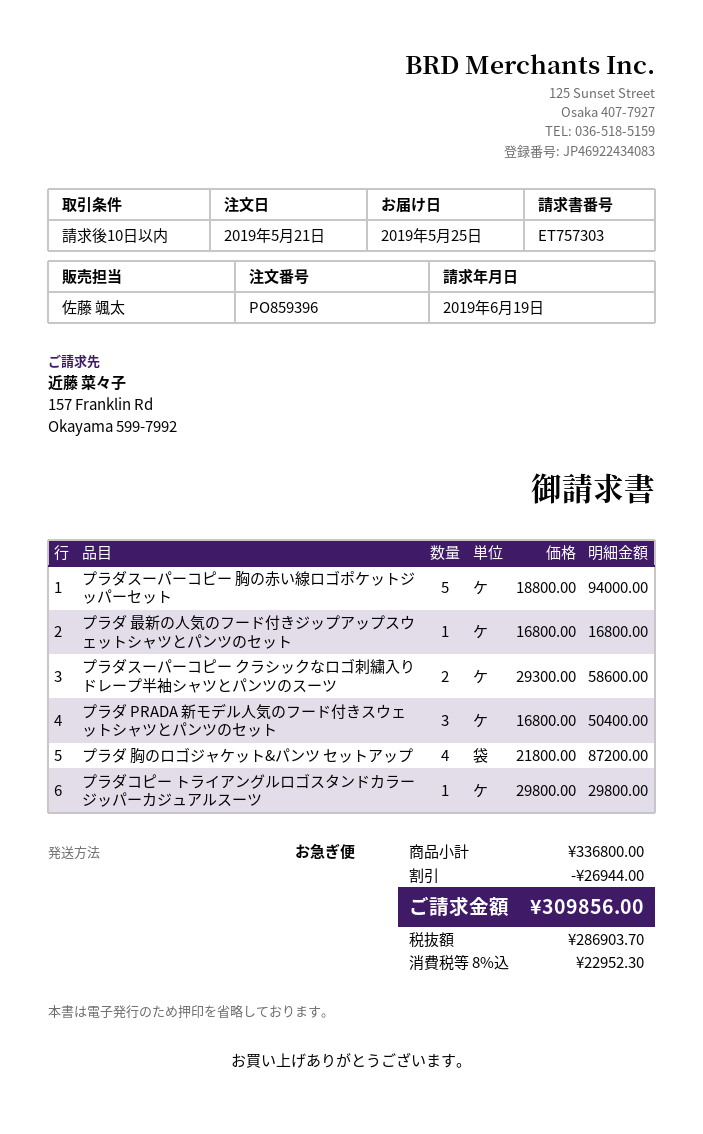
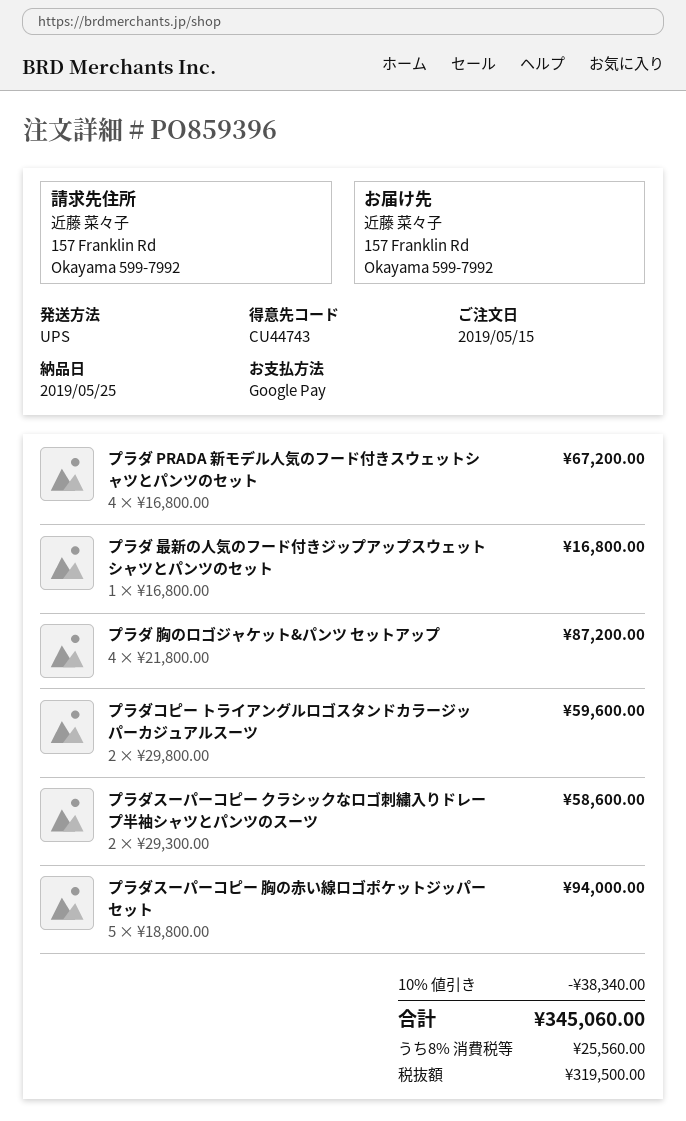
order date: 2019-05-21 -> 2019-05-15
shipping method: express -> UPS
プラダ PRADA 新モデル人気のフード付きスウェットシャツとパンツのセット: 3 x 16800.00 = 50400.00 -> 4 x 16800.00 = 67200.00
プラダコピー トライアングルロゴスタンドカラージッパーカジュアルスーツ: 1 x 29800.00 = 29800.00 -> 2 x 29800.00 = 59600.00
discount: 26944.00 -> 38340.00
net: 286903.70 -> 319500.00
tax: 8% = 22952.30 -> 8% = 25560.00
total: 309856.00 -> 345060.00

